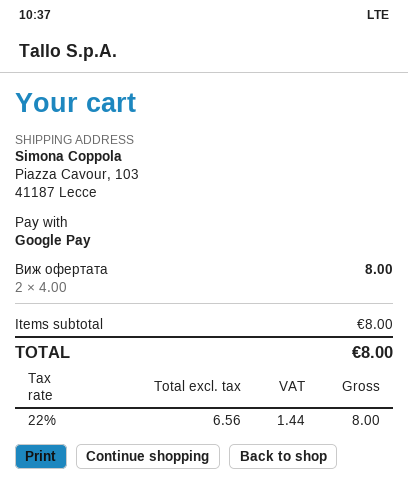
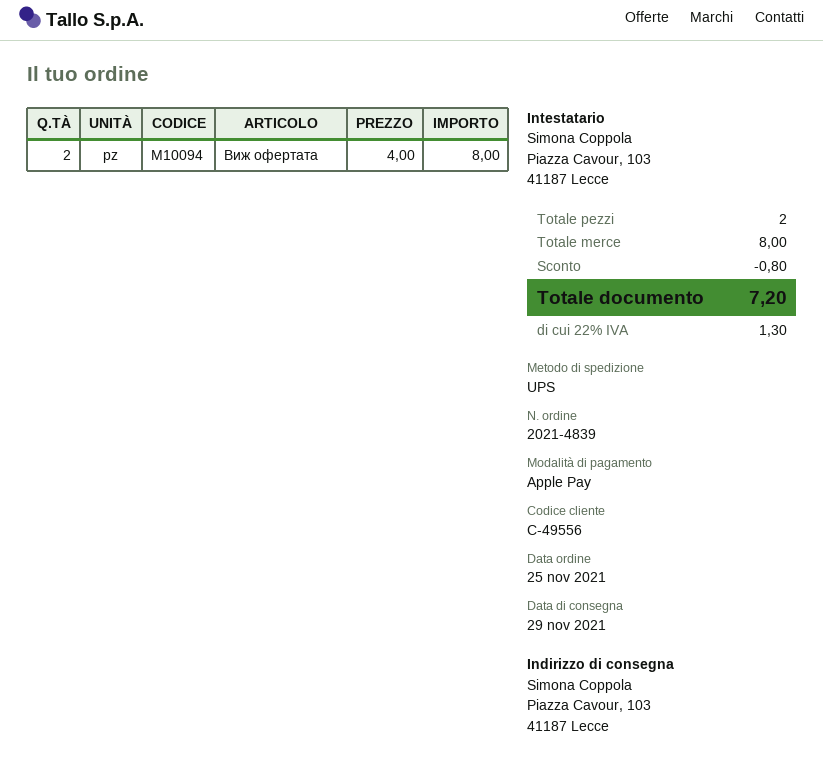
payment method: Google Pay -> Apple Pay
discount: none -> 0.80
tax: 22% = 1.44 -> 22% = 1.30
total: 8.00 -> 7.20

